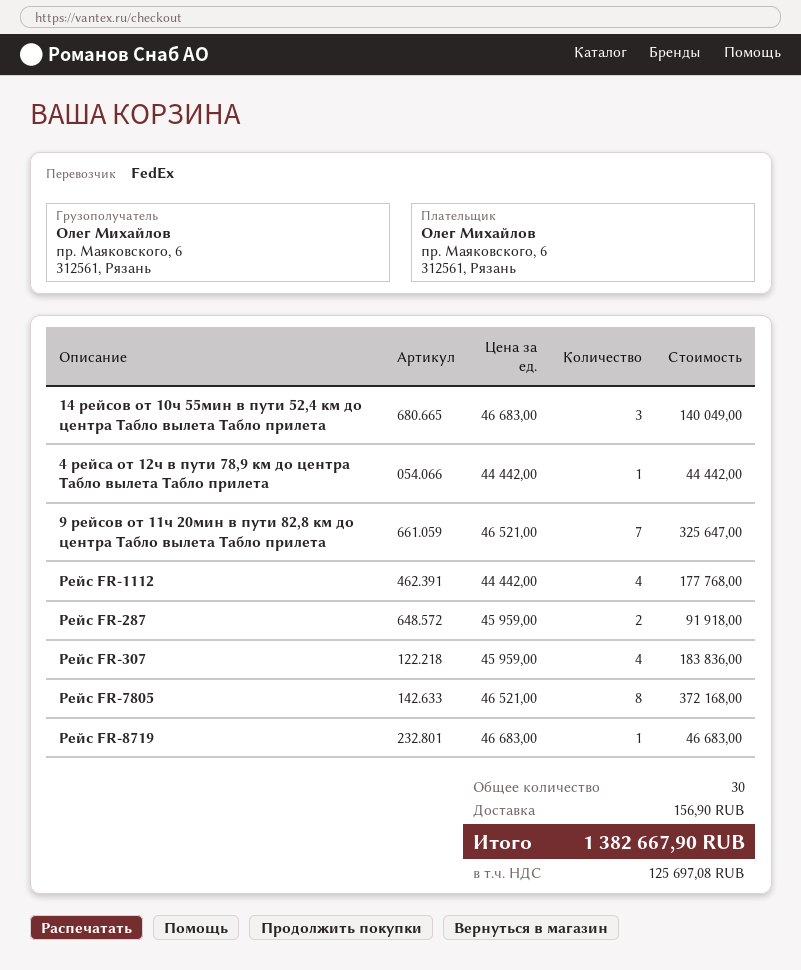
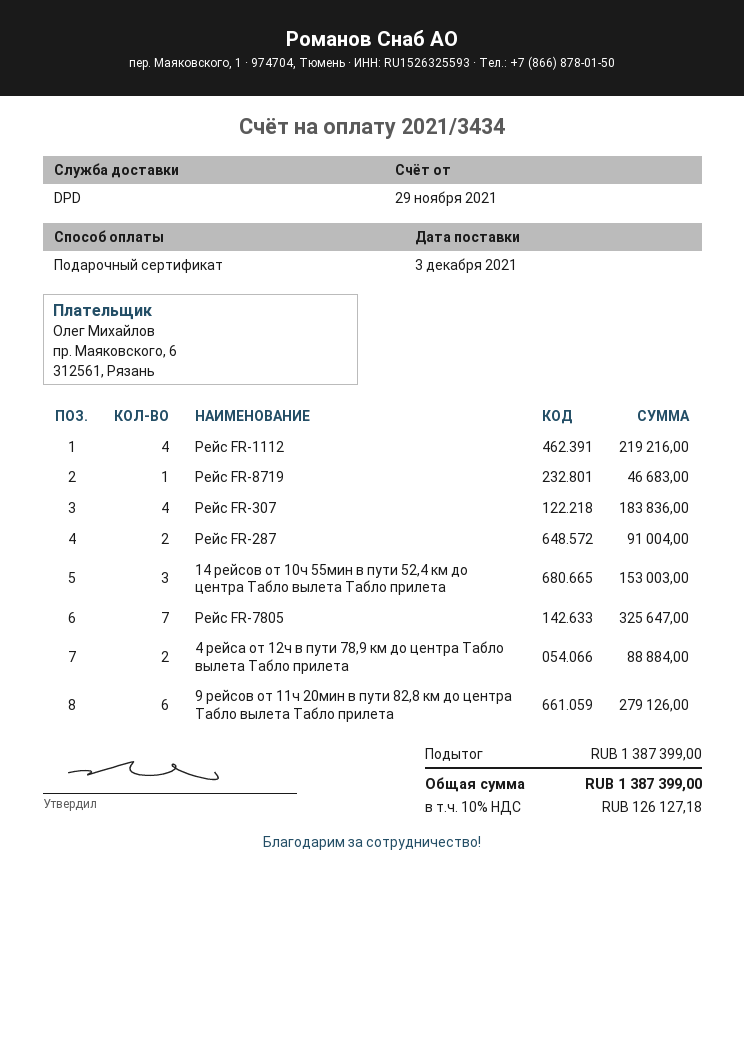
shipping method: FedEx -> DPD
14 рейсов от 10ч 55мин в пути 52,4 км до центра Табло вылета Табло прилета: 3 for 140049.00 -> 3 for 153003.00
4 рейса от 12ч в пути 78,9 км до центра Табло вылета Табло прилета: 1 for 44442.00 -> 2 for 88884.00
9 рейсов от 11ч 20мин в пути 82,8 км до центра Табло вылета Табло прилета: 7 for 325647.00 -> 6 for 279126.00
Рейс FR-1112: 4 for 177768.00 -> 4 for 219216.00
Рейс FR-287: 2 for 91918.00 -> 2 for 91004.00
Рейс FR-7805: 8 for 372168.00 -> 7 for 325647.00
shipping: 156.90 -> none
tax: 125697.08 -> 126127.18
total: 1382667.90 -> 1387399.00

